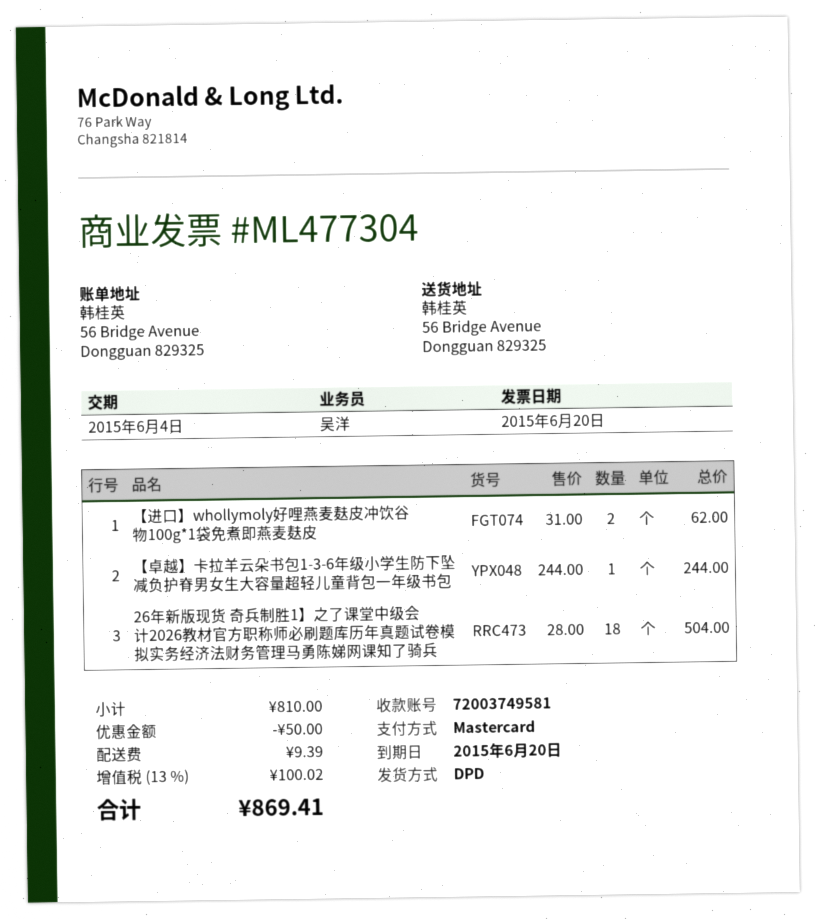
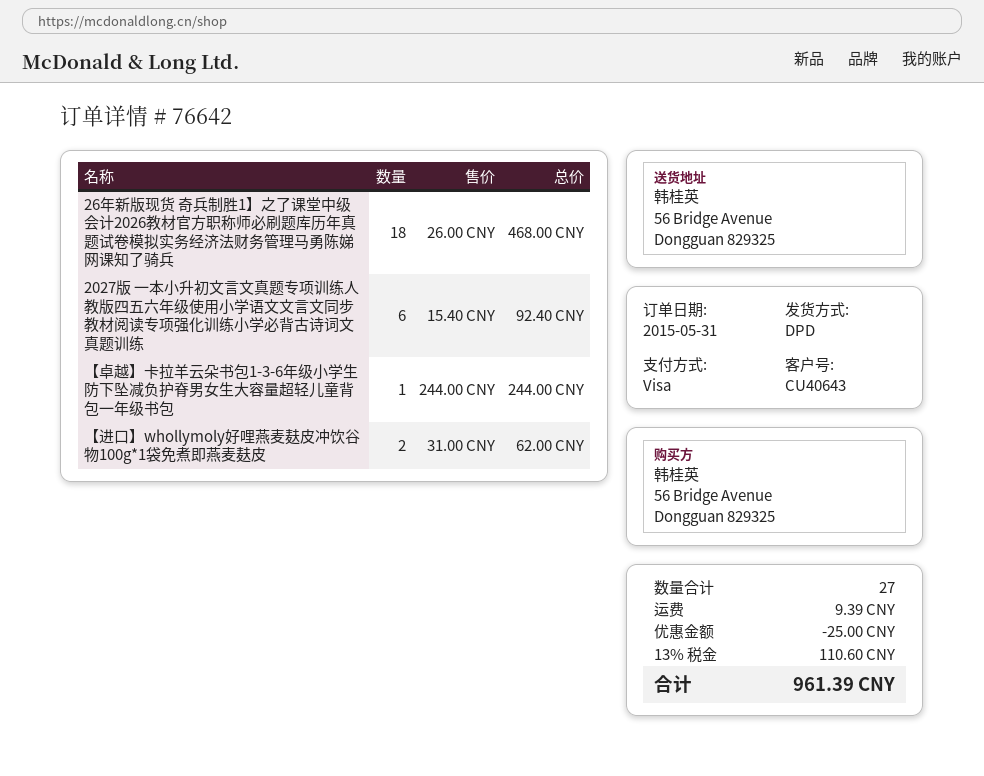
payment method: Mastercard -> Visa
26年新版现货 奇兵制胜1】之了课堂中级会计2026教材官方职称师必刷题库历年真题试卷模拟实务经济法财务管理马勇陈娣网课知了骑兵: 18 x 28.00 = 504.00 -> 18 x 26.00 = 468.00
2027版 一本小升初文言文真题专项训练人教版四五六年级使用小学语文文言文同步教材阅读专项强化训练小学必背古诗词文真题训练: none -> 6 x 15.40 = 92.40
discount: 50.00 -> 25.00
tax: 13% = 100.02 -> 13% = 110.60
total: 869.41 -> 961.39

